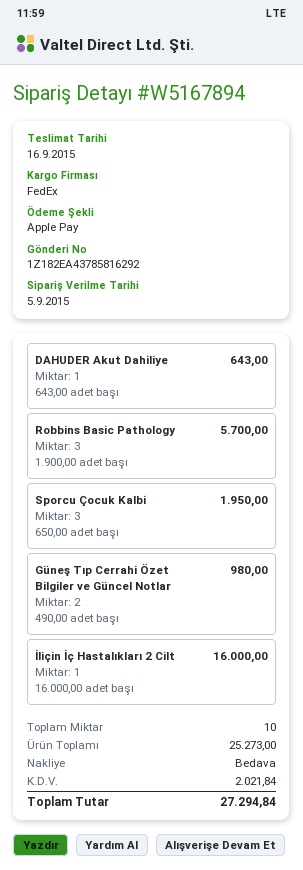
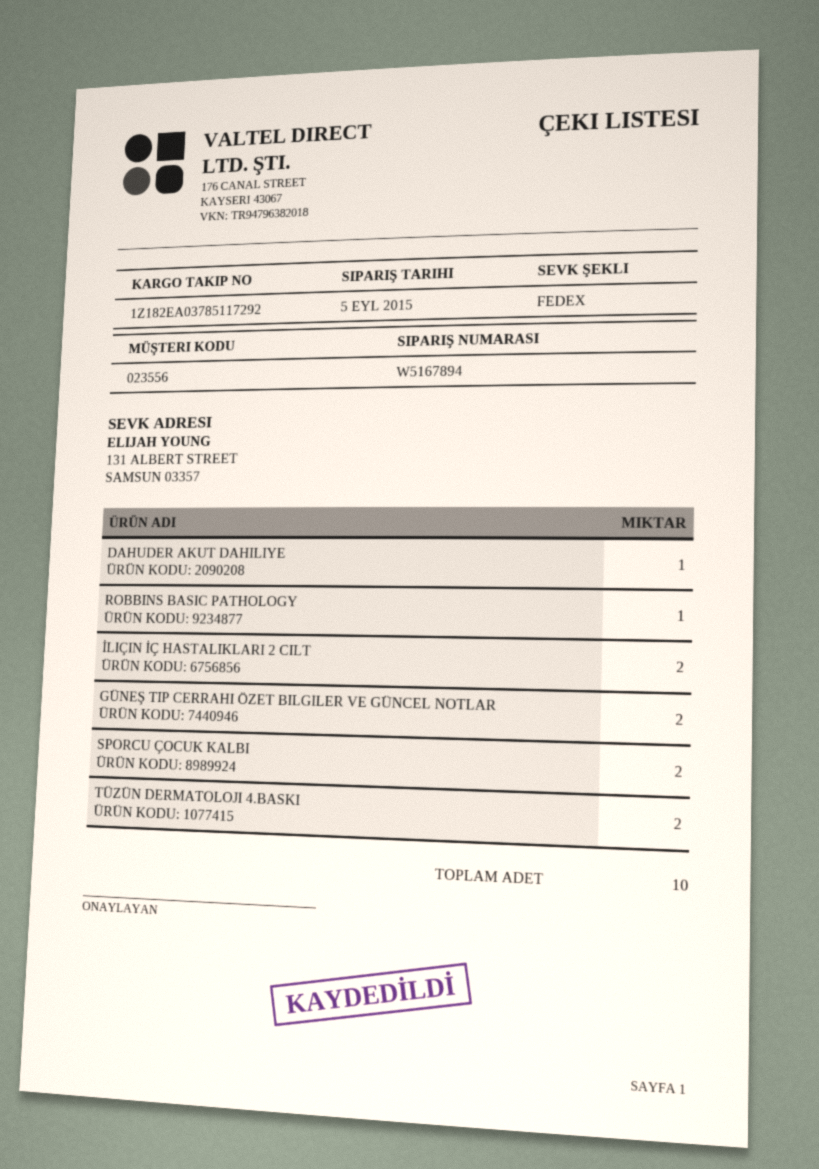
tracking number: 1Z182EA43785816292 -> 1Z182EA03785117292
Robbins Basic Pathology: 3 -> 1
Sporcu Çocuk Kalbi: 3 -> 2
İliçin İç Hastalıkları 2 Cilt: 1 -> 2
TÜZÜN DERMATOLOJI 4.BASKI: none -> 2

